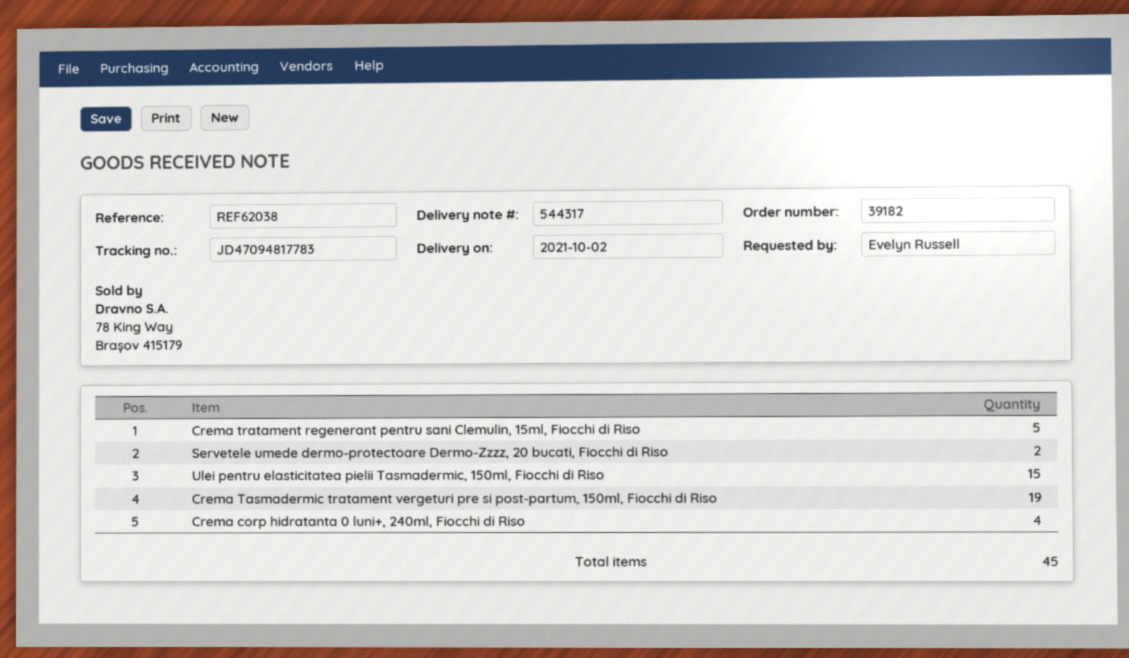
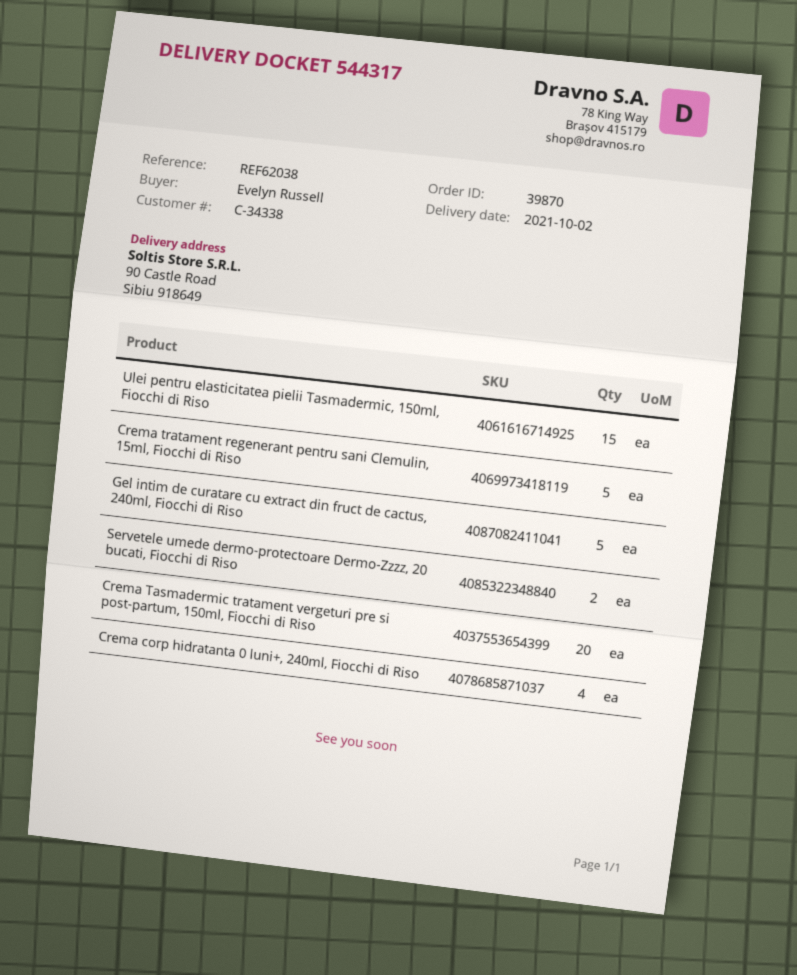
order number: 39182 -> 39870
Crema Tasmadermic tratament vergeturi pre si post-partum, 150ml, Fiocchi di Riso: 19 -> 20
Gel intim de curatare cu extract din fruct de cactus, 240ml, Fiocchi di Riso: none -> 5

